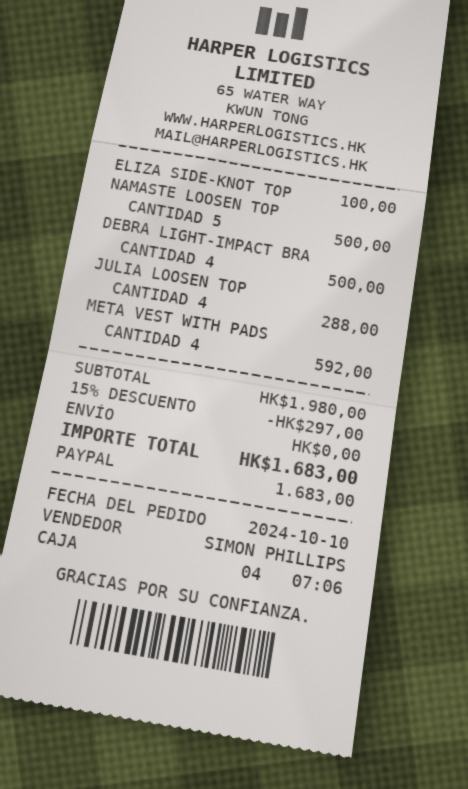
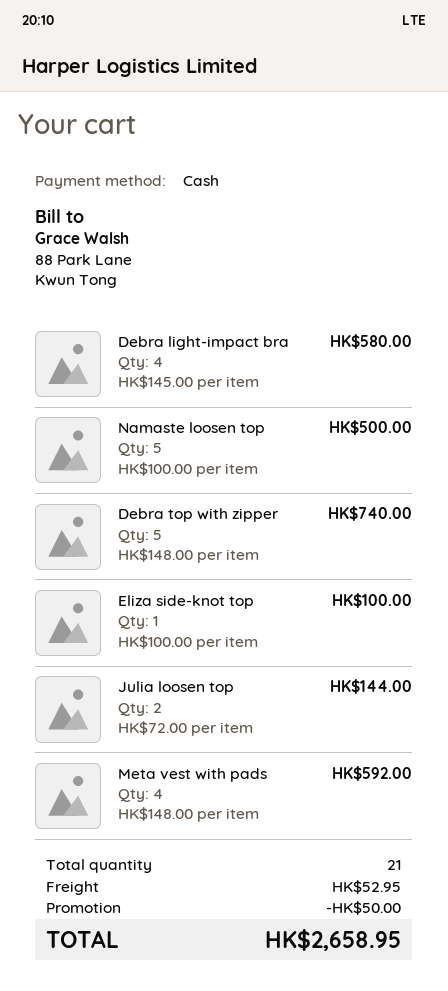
payment method: PayPal -> cash
DEBRA LIGHT-IMPACT BRA: 4 for 500.00 -> 4 for 580.00
JULIA LOOSEN TOP: 4 for 288.00 -> 2 for 144.00
Debra top with zipper: none -> 5 for 740.00
discount: 297.00 -> 50.00
shipping: 0.00 -> 52.95
total: 1683.00 -> 2658.95

